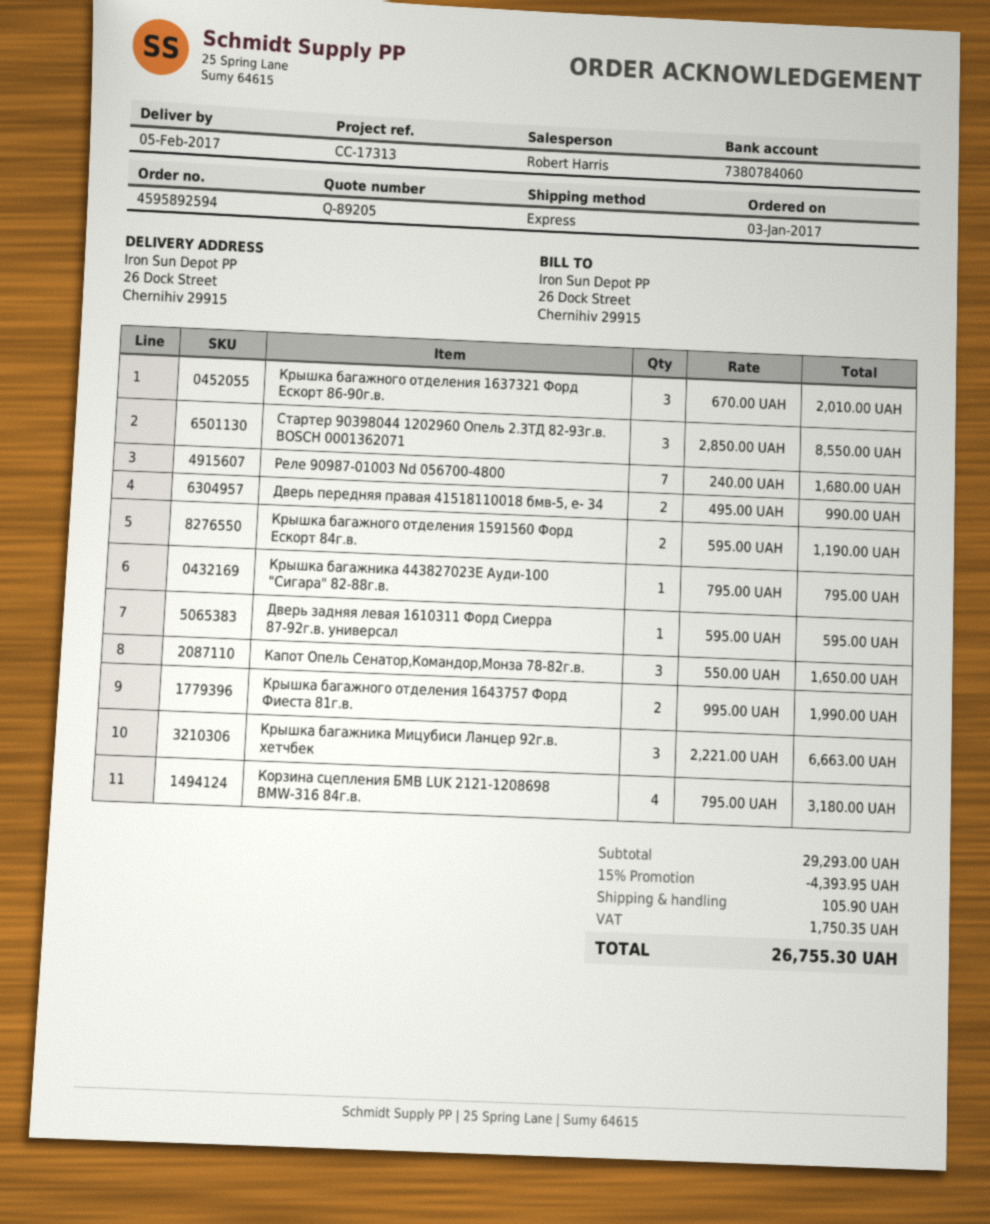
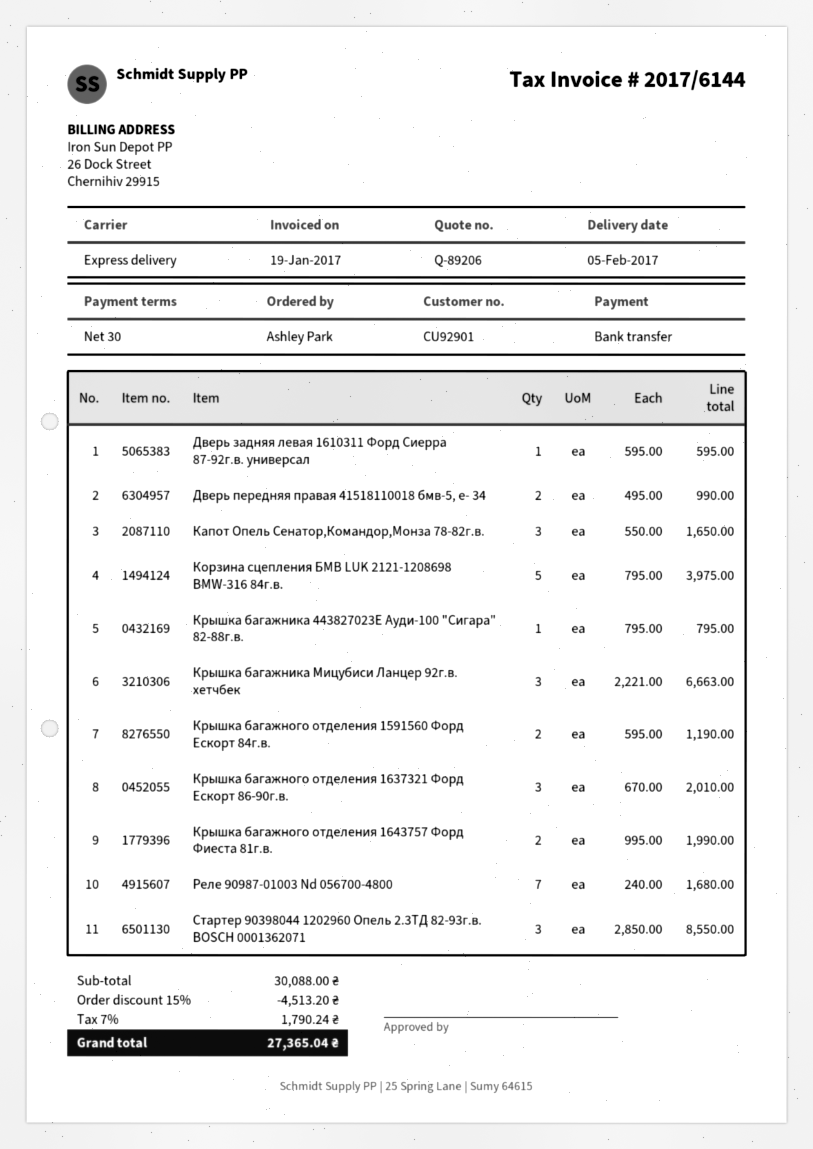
quote number: Q-89205 -> Q-89206
Корзина сцепления БМВ LUK 2121-1208698 BMW-316 84г.в.: 4 x 795.00 = 3180.00 -> 5 x 795.00 = 3975.00
subtotal: 29293.00 -> 30088.00
discount: 15% = 4393.95 -> 15% = 4513.20
shipping: 105.90 -> none
tax: 1750.35 -> 1790.24
total: 26755.30 -> 27365.04

